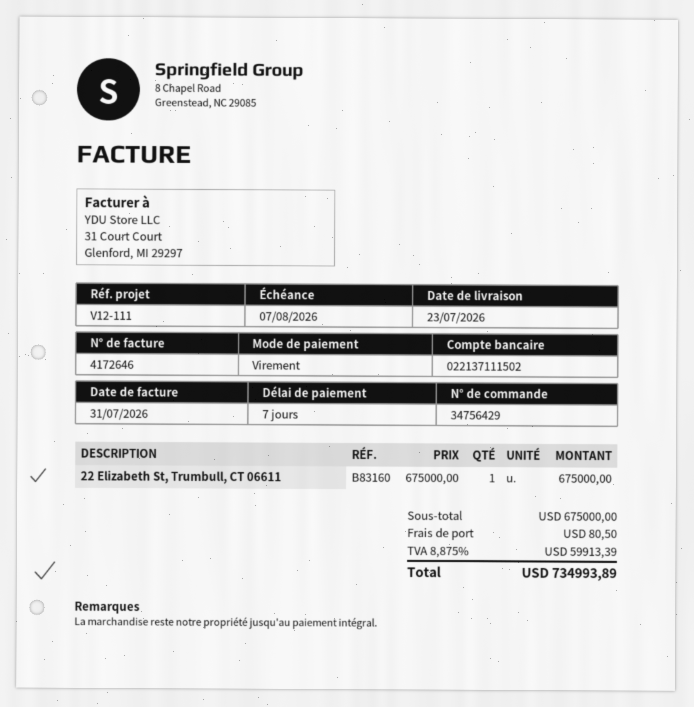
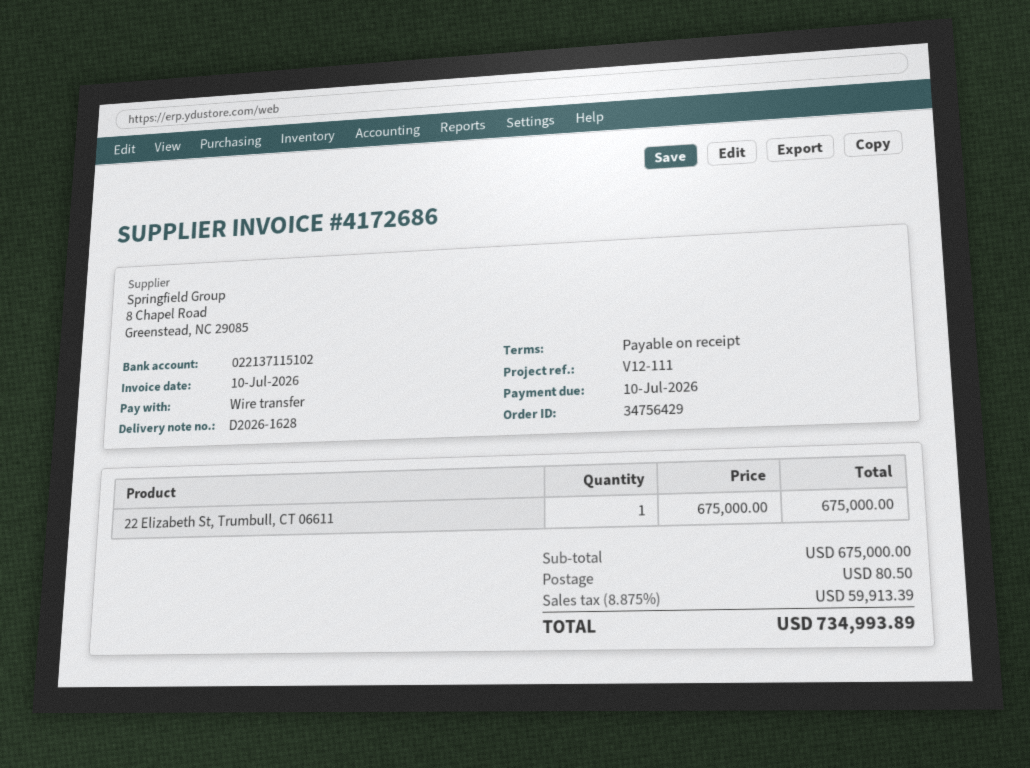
invoice number: 4172646 -> 4172686
invoice date: 2026-07-31 -> 2026-07-10
payment terms: 7 days -> on receipt
due date: 2026-08-07 -> 2026-07-10
bank account: 022137111502 -> 022137115102

